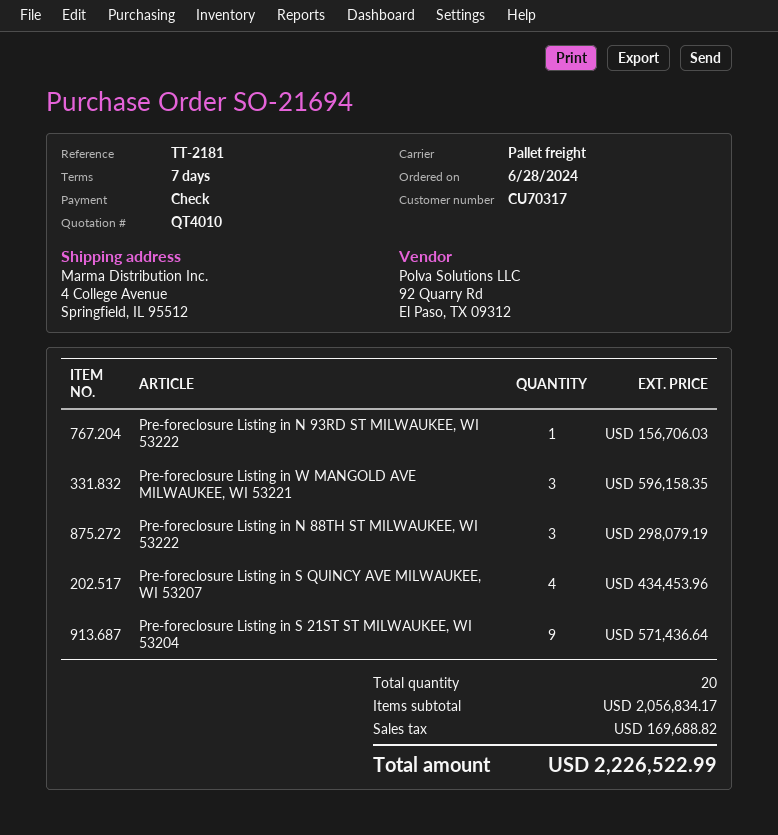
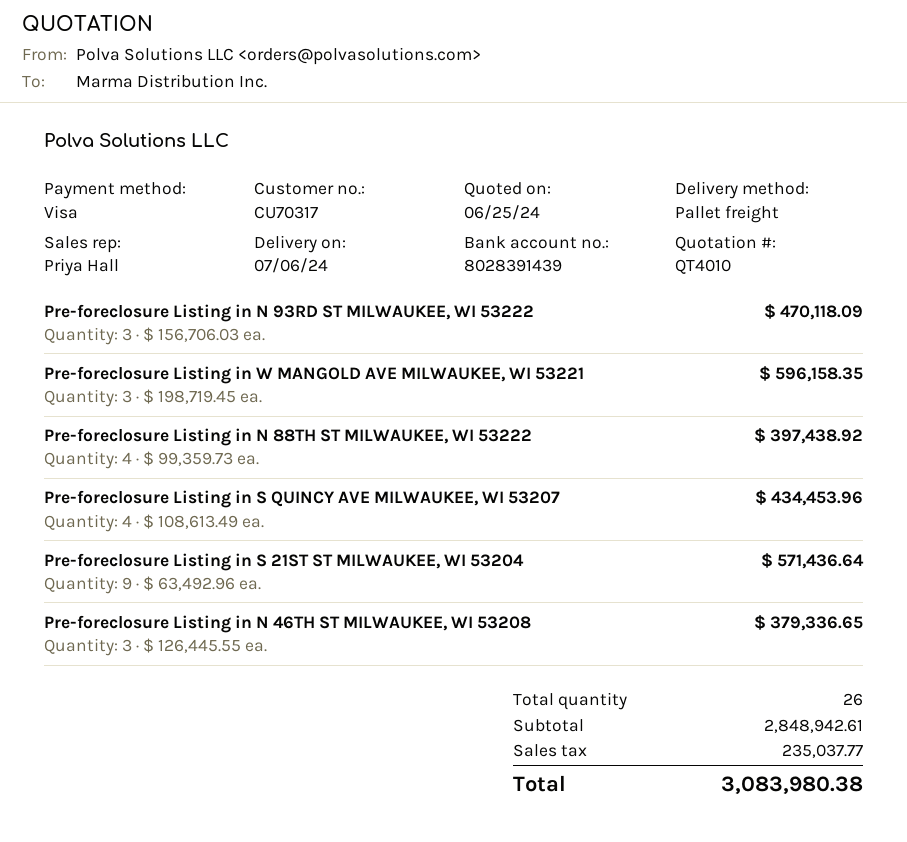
payment method: cheque -> Visa
Pre-foreclosure Listing in N 93RD ST MILWAUKEE, WI 53222: 1 for 156706.03 -> 3 for 470118.09
Pre-foreclosure Listing in N 88TH ST MILWAUKEE, WI 53222: 3 for 298079.19 -> 4 for 397438.92
Pre-foreclosure Listing in N 46TH ST MILWAUKEE, WI 53208: none -> 3 for 379336.65
total quantity: 20 -> 26
subtotal: 2056834.17 -> 2848942.61
tax: 169688.82 -> 235037.77
total: 2226522.99 -> 3083980.38

